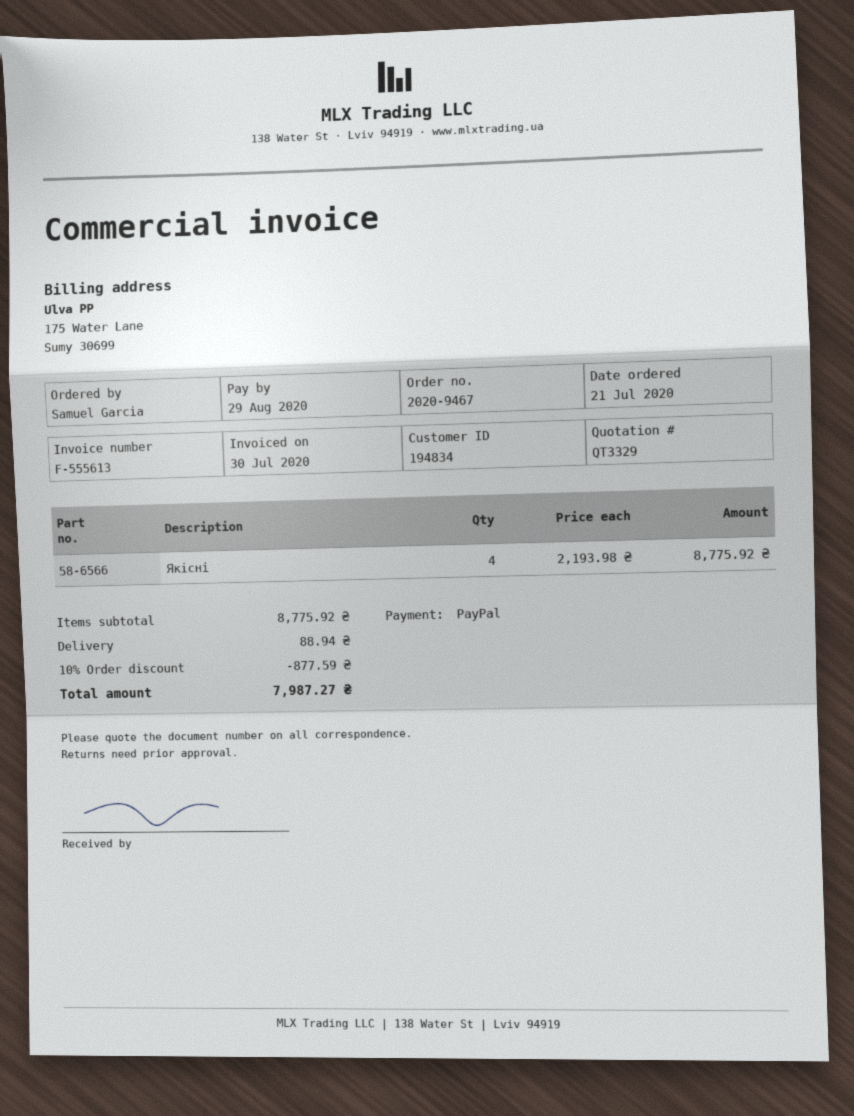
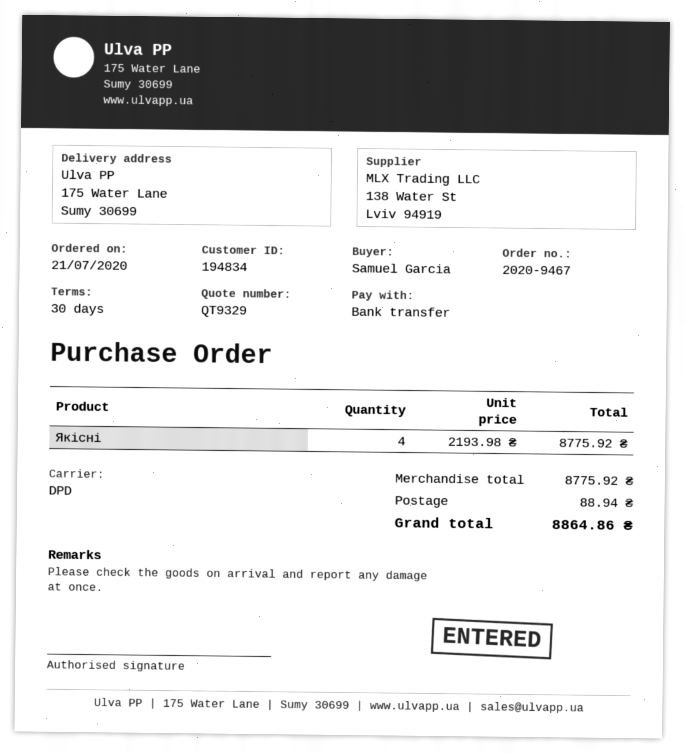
quote number: QT3329 -> QT9329
payment method: PayPal -> bank transfer
discount: 10% = 877.59 -> none
total: 7987.27 -> 8864.86

